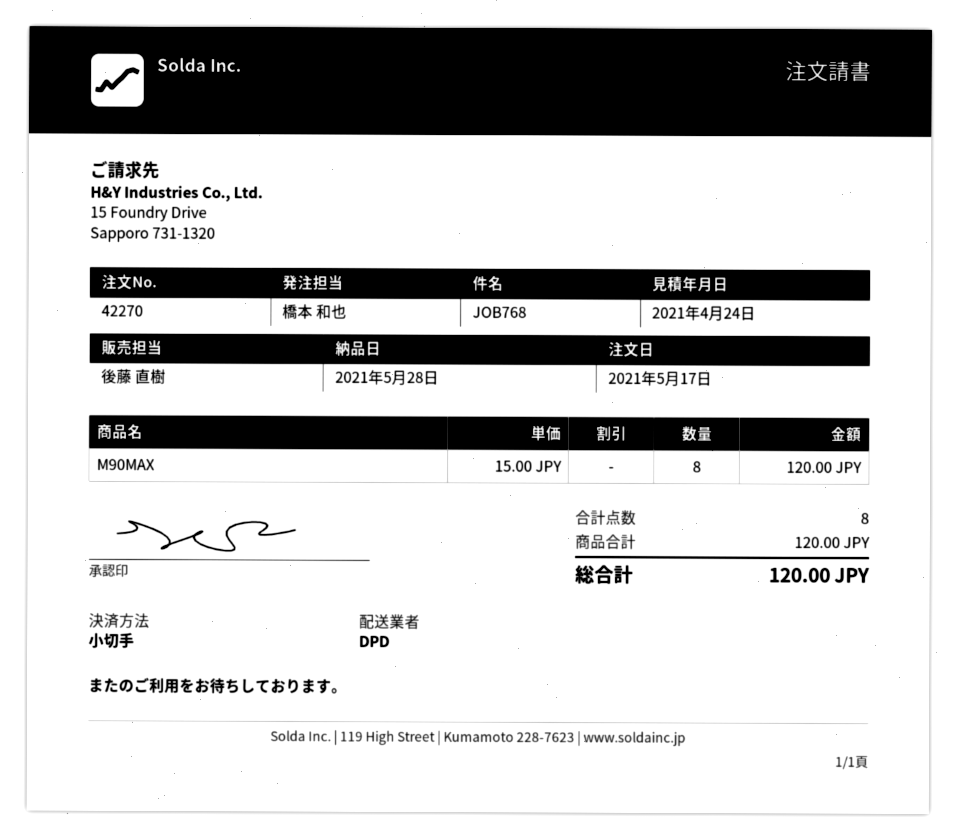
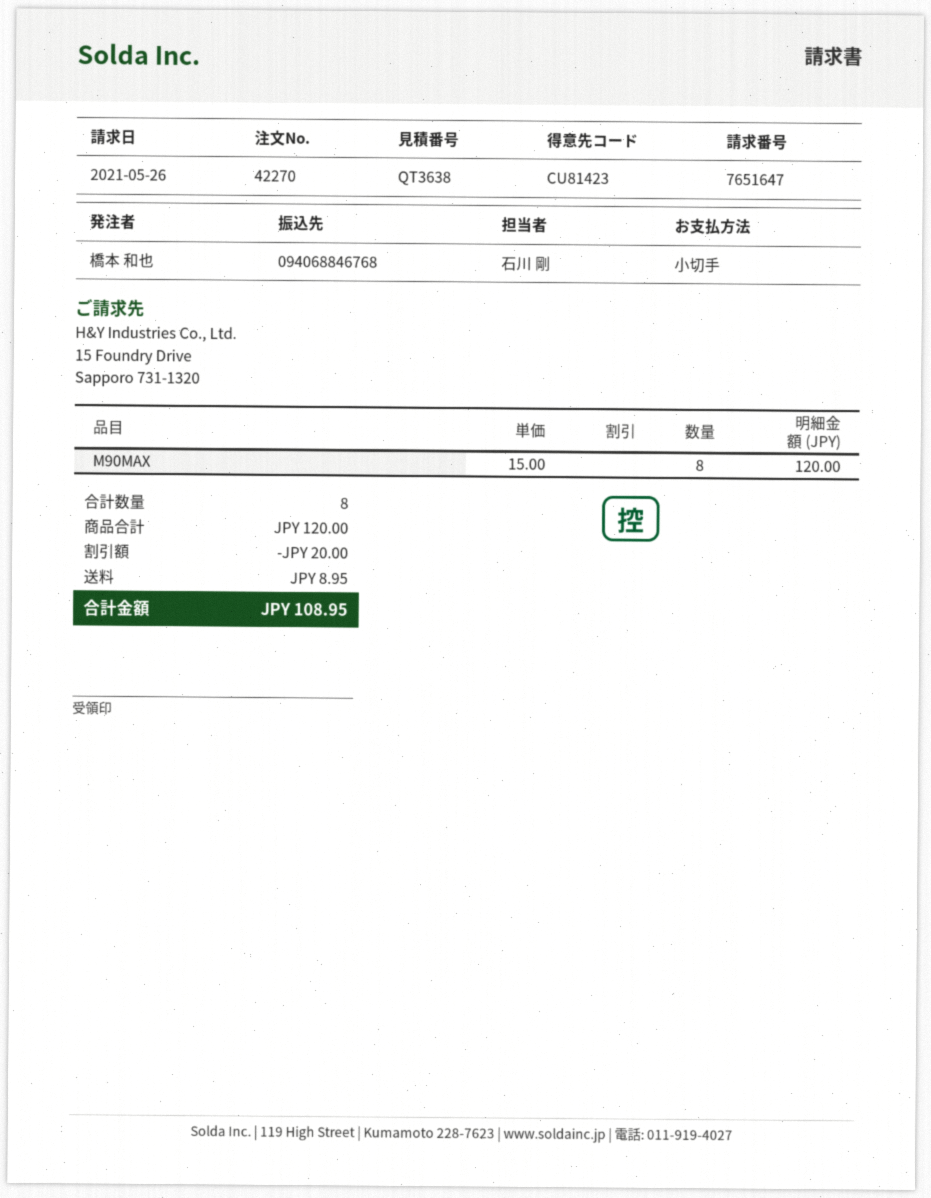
sales rep: 後藤 直樹 -> 石川 剛
discount: none -> 20.00
shipping: none -> 8.95
total: 120.00 -> 108.95

